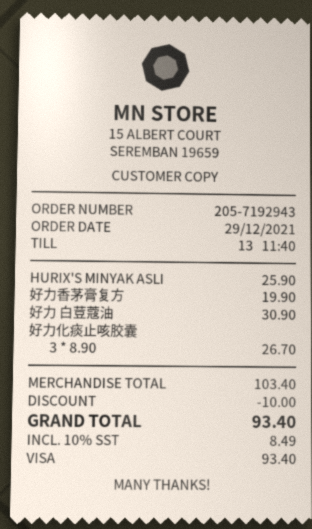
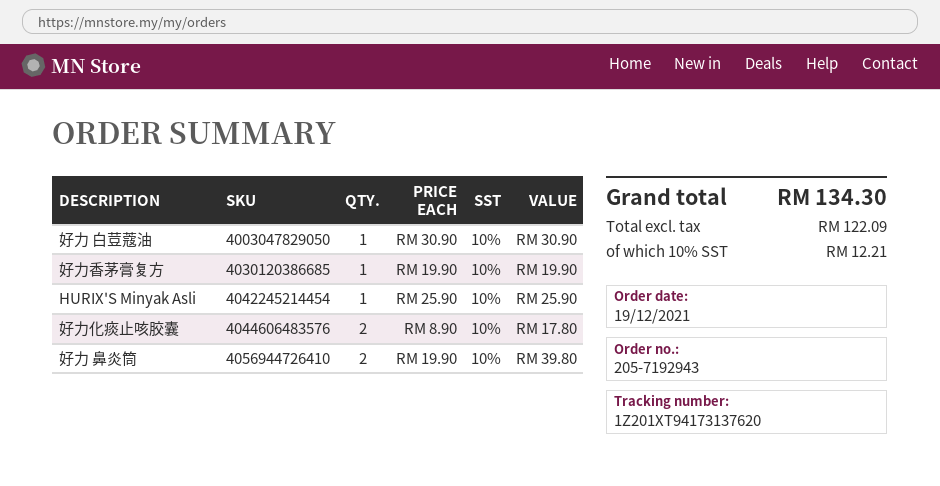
order date: 2021-12-29 -> 2021-12-19
好力化痰止咳胶囊: 3 x 8.90 = 26.70 -> 2 x 8.90 = 17.80
好力 鼻炎筒: none -> 2 x 19.90 = 39.80
discount: 10.00 -> none
tax: 10% = 8.49 -> 10% = 12.21
total: 93.40 -> 134.30

